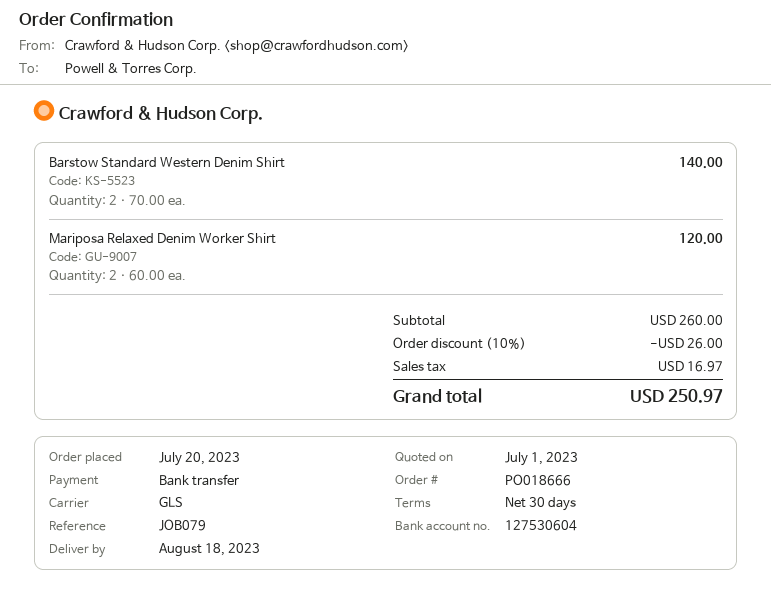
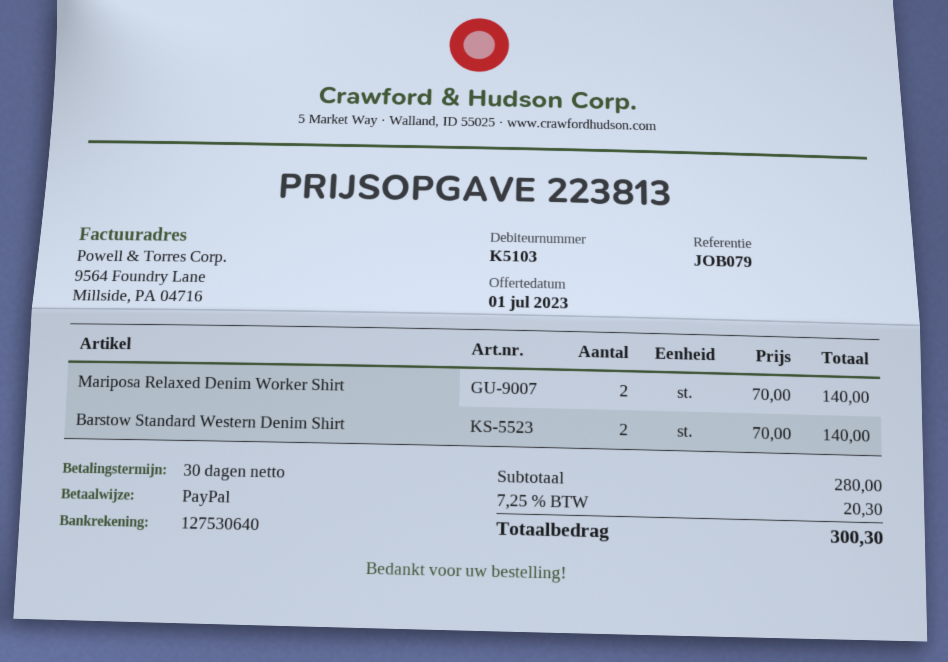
payment method: bank transfer -> PayPal
bank account: 127530604 -> 127530640
Mariposa Relaxed Denim Worker Shirt: 2 x 60.00 = 120.00 -> 2 x 70.00 = 140.00
subtotal: 260.00 -> 280.00
discount: 10% = 26.00 -> none
tax: 16.97 -> 20.30
total: 250.97 -> 300.30

